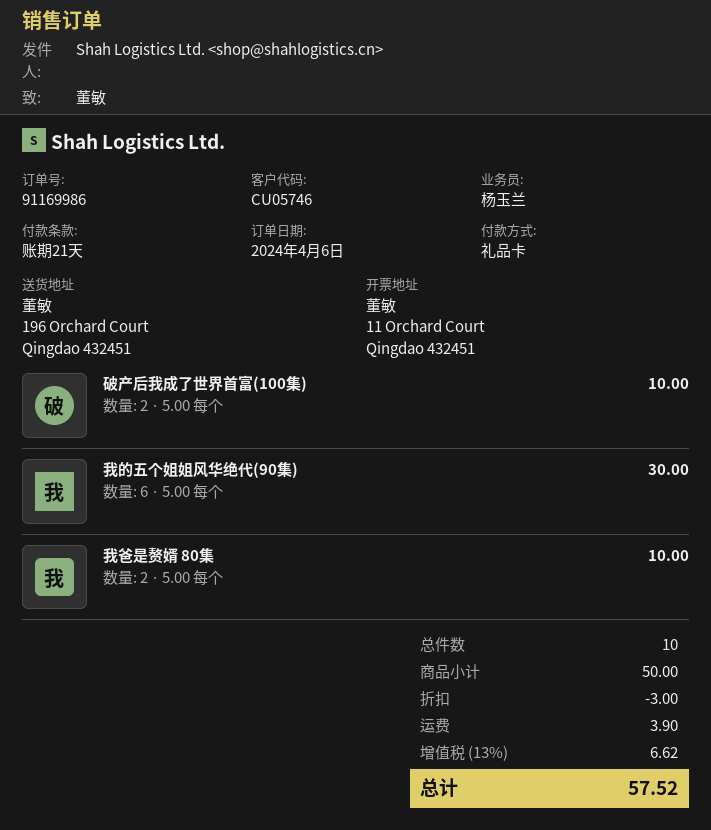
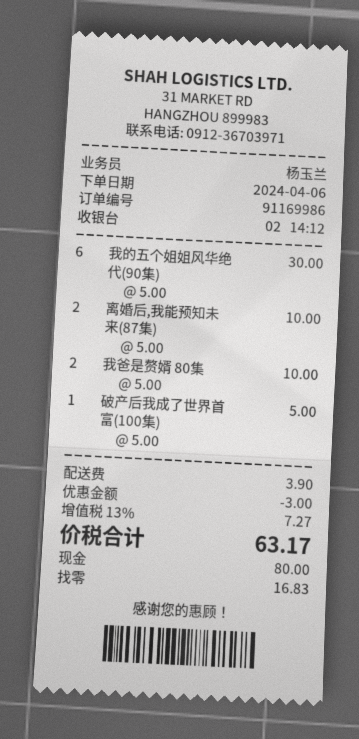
payment method: gift card -> cash
破产后我成了世界首富(100集): 2 x 5.00 = 10.00 -> 1 x 5.00 = 5.00
离婚后,我能预知未来(87集): none -> 2 x 5.00 = 10.00
tax: 13% = 6.62 -> 13% = 7.27
total: 57.52 -> 63.17

